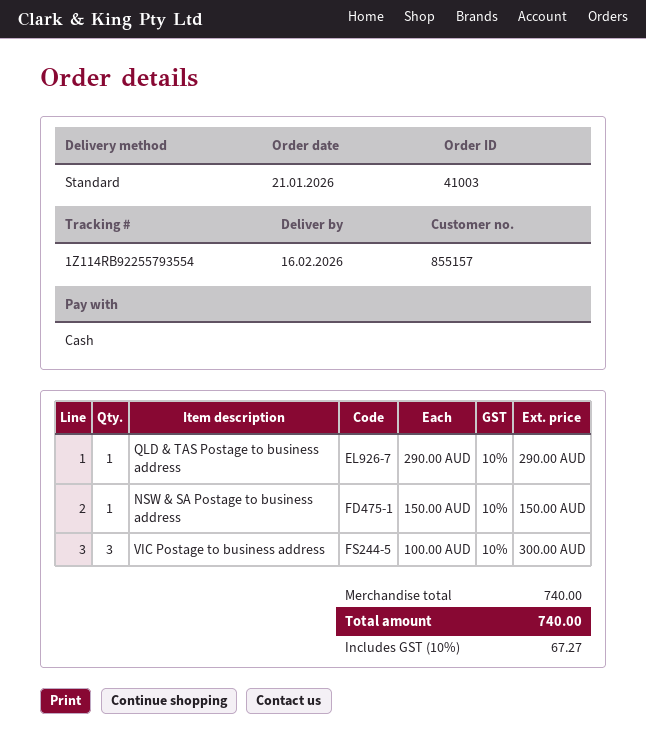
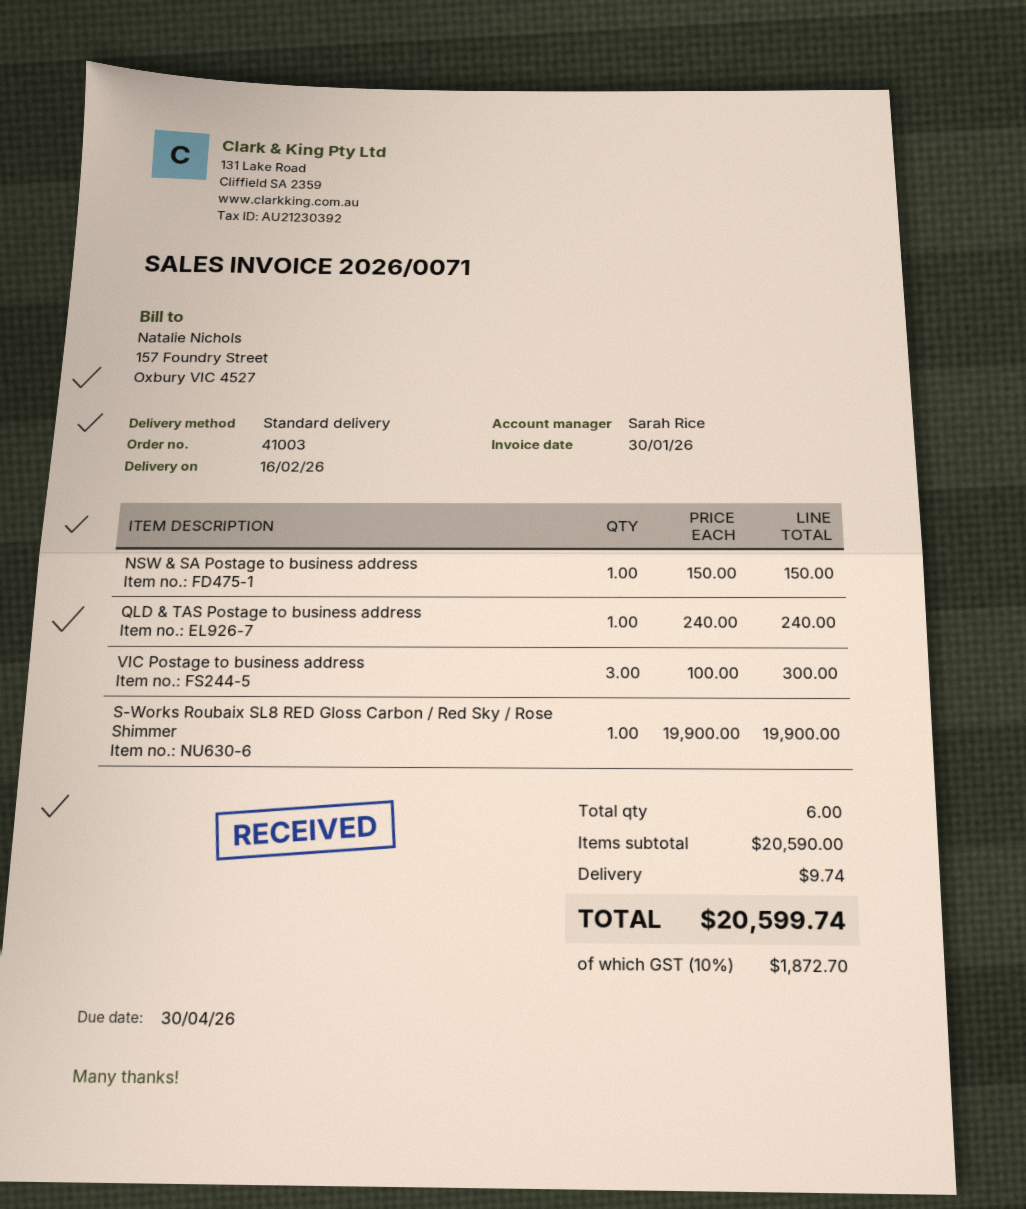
QLD & TAS Postage to business address: 1 x 290.00 = 290.00 -> 1 x 240.00 = 240.00
S-Works Roubaix SL8 RED Gloss Carbon / Red Sky / Rose Shimmer: none -> 1 x 19900.00 = 19900.00
subtotal: 740.00 -> 20590.00
shipping: none -> 9.74
tax: 10% = 67.27 -> 10% = 1872.70
total: 740.00 -> 20599.74

